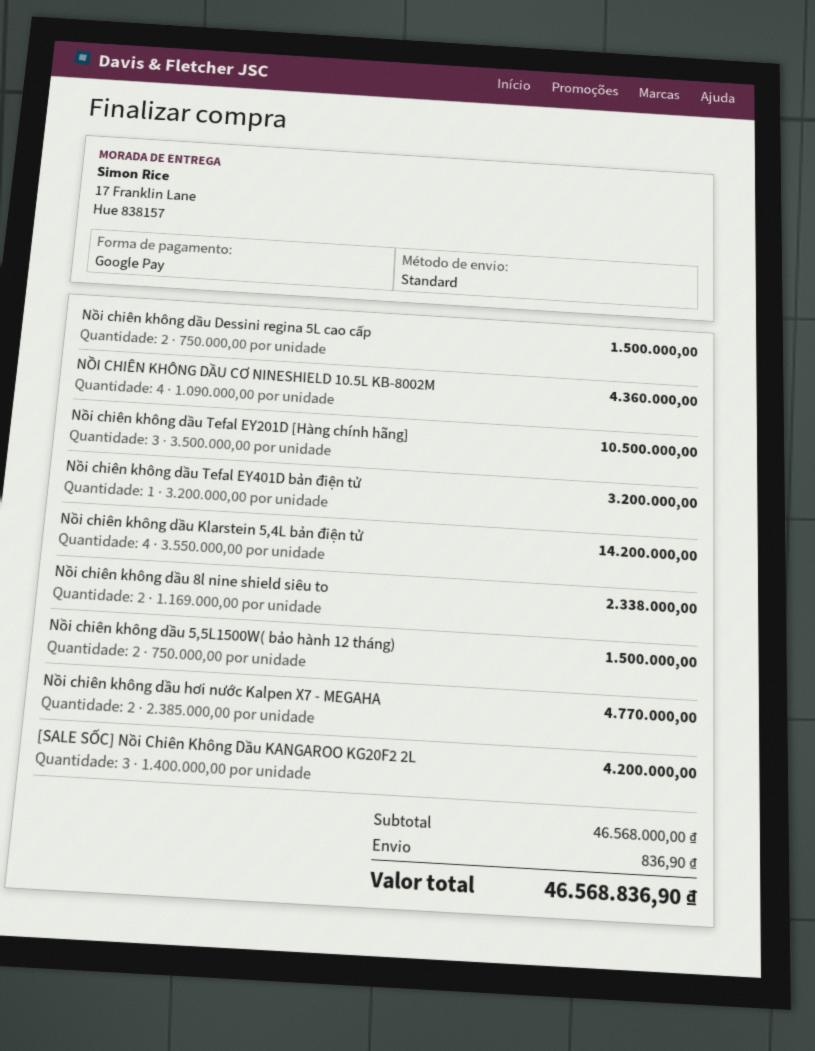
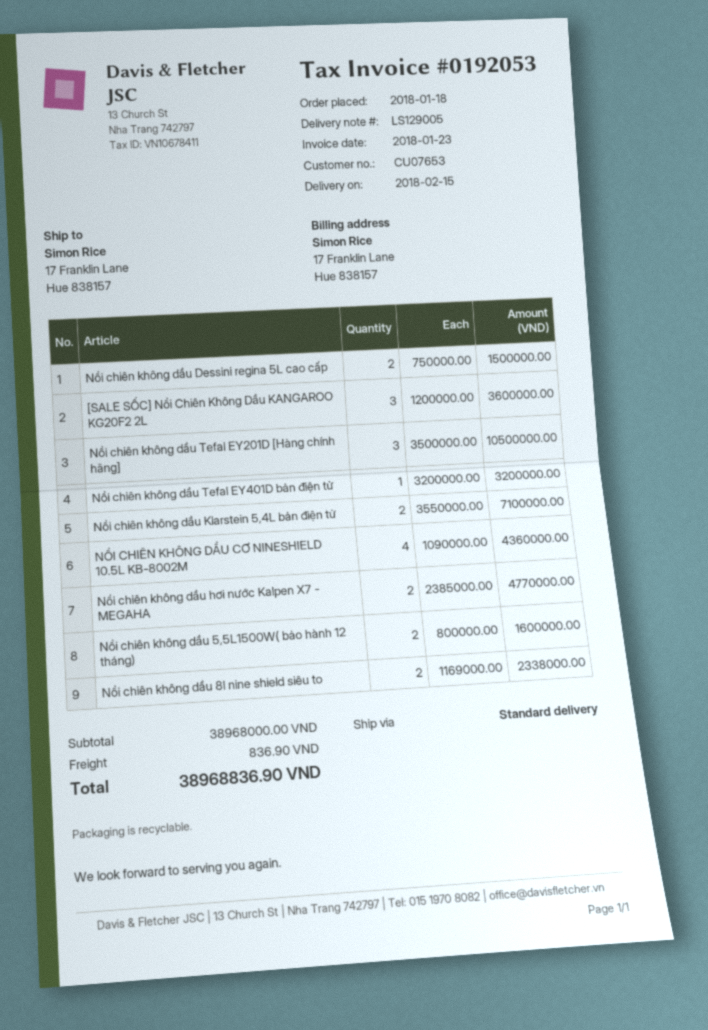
Nồi chiên không dầu Klarstein 5,4L bản điện tử: 4 x 3550000.00 = 14200000.00 -> 2 x 3550000.00 = 7100000.00
Nồi chiên không dầu 5,5L1500W( bảo hành 12 tháng): 2 x 750000.00 = 1500000.00 -> 2 x 800000.00 = 1600000.00
[SALE SỐC] Nồi Chiên Không Dầu KANGAROO KG20F2 2L: 3 x 1400000.00 = 4200000.00 -> 3 x 1200000.00 = 3600000.00
subtotal: 46568000.00 -> 38968000.00
total: 46568836.90 -> 38968836.90

